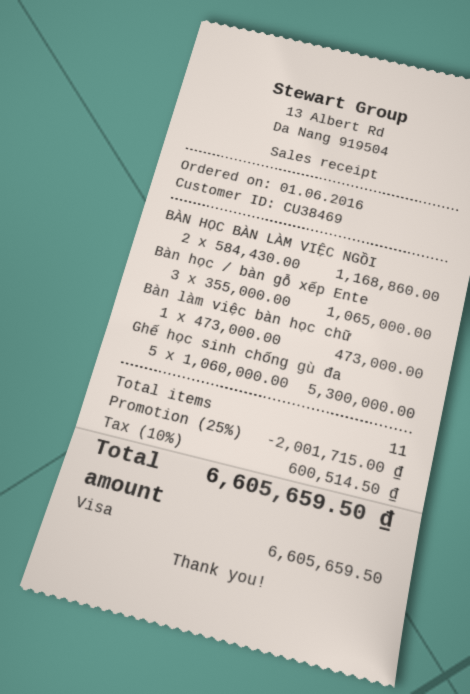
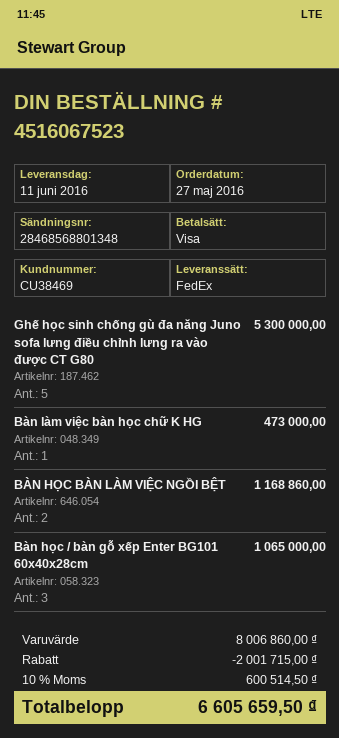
order date: 2016-06-01 -> 2016-05-27

